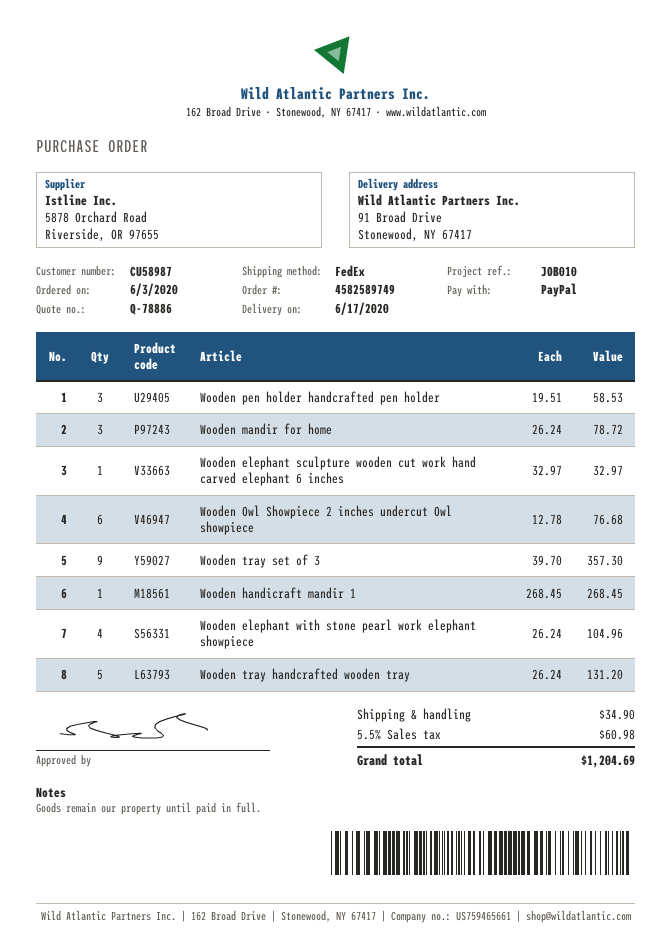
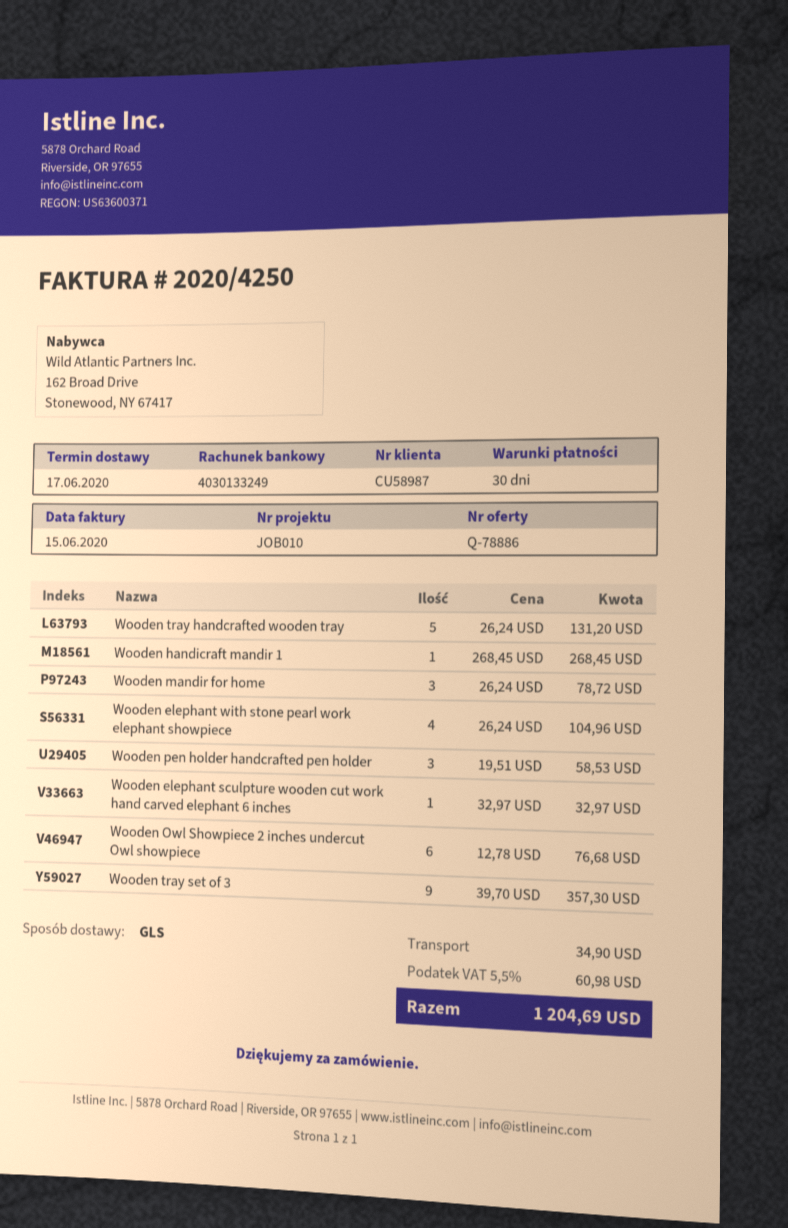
shipping method: FedEx -> GLS

